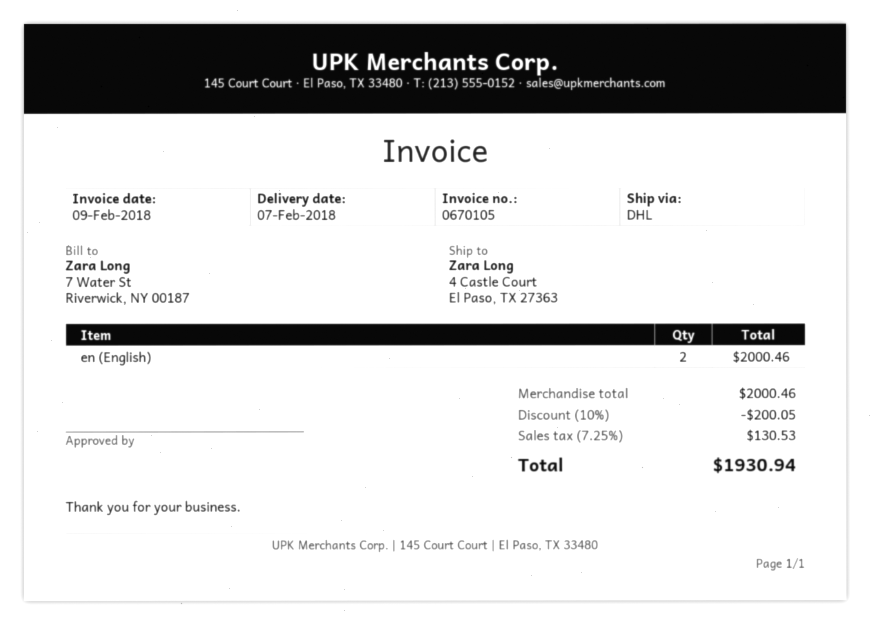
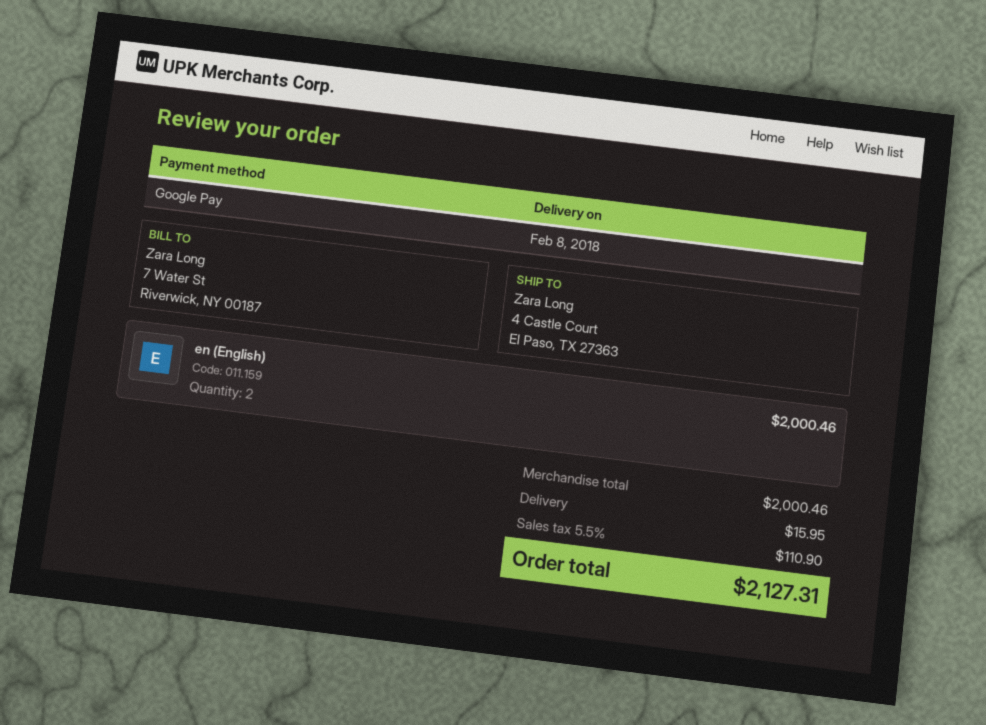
delivery date: 2018-02-07 -> 2018-02-08
discount: 10% = 200.05 -> none
shipping: none -> 15.95
tax: 7.25% = 130.53 -> 5.5% = 110.90
total: 1930.94 -> 2127.31

